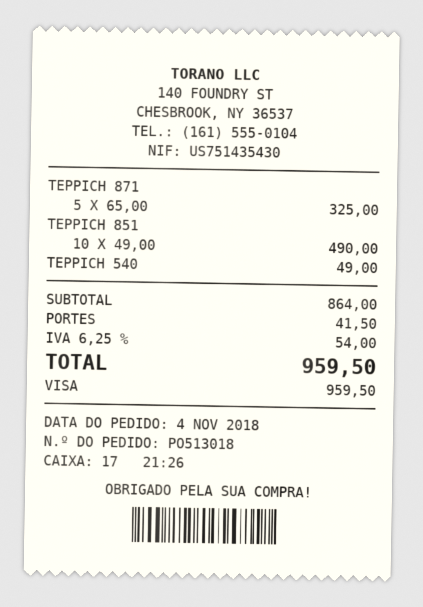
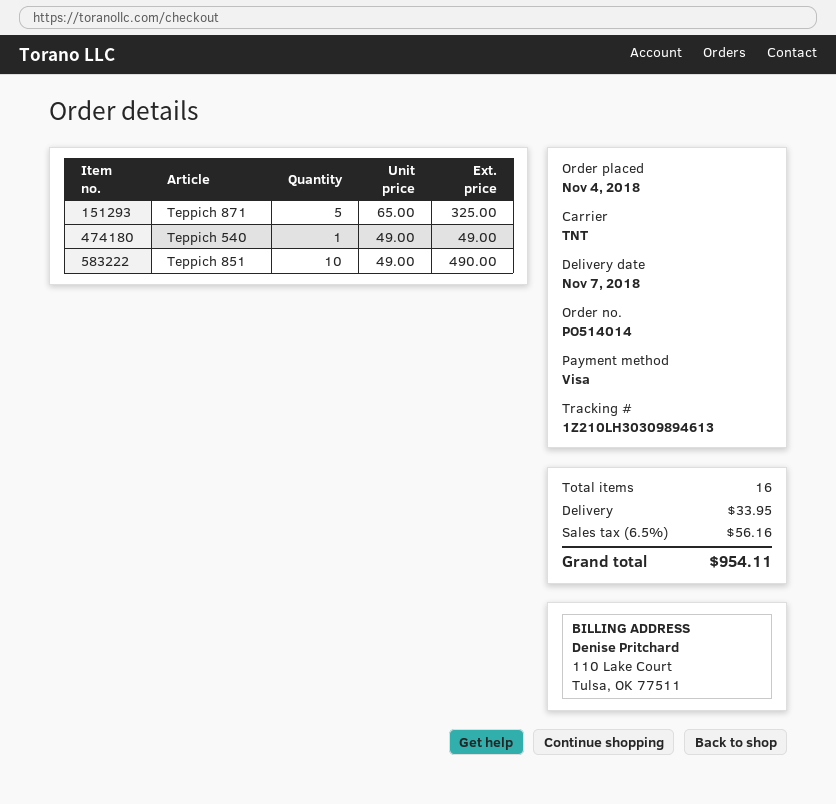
order number: PO513018 -> PO514014
shipping: 41.50 -> 33.95
tax: 6.25% = 54.00 -> 6.5% = 56.16
total: 959.50 -> 954.11

